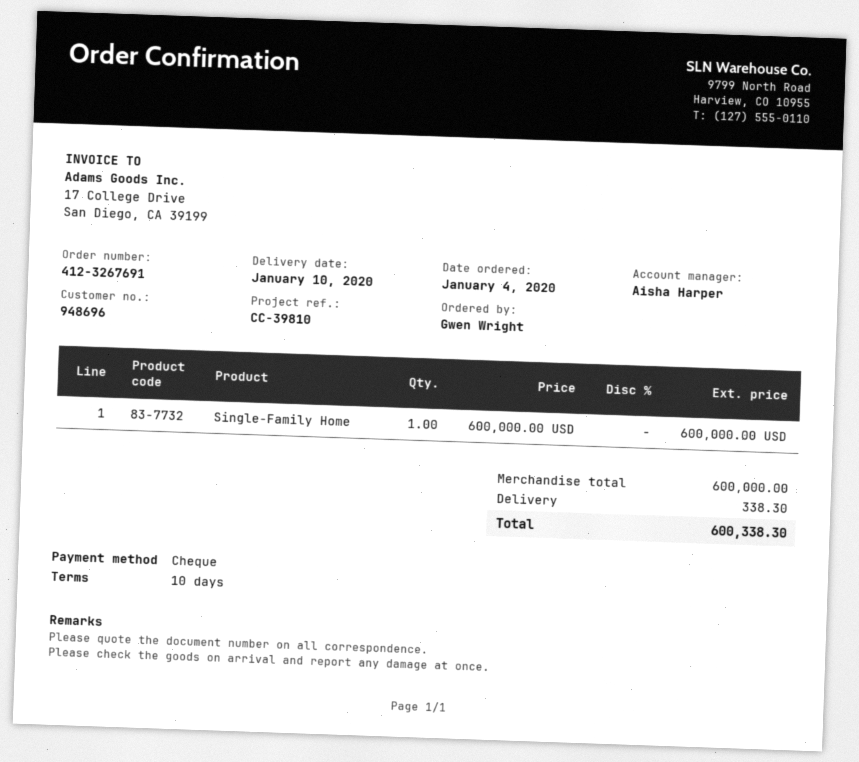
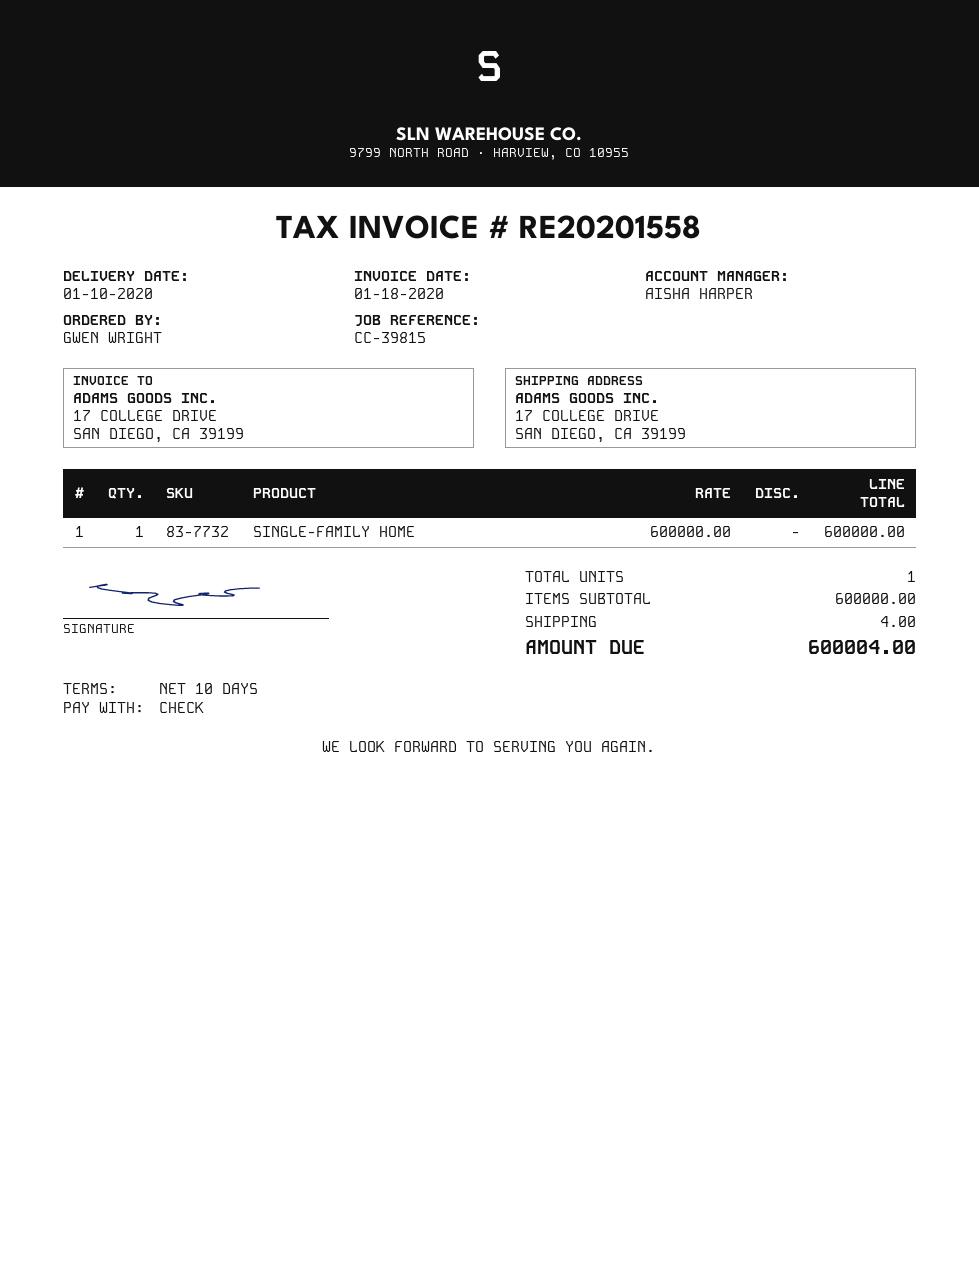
reference: CC-39810 -> CC-39815
shipping: 338.30 -> 4.00
total: 600338.30 -> 600004.00

